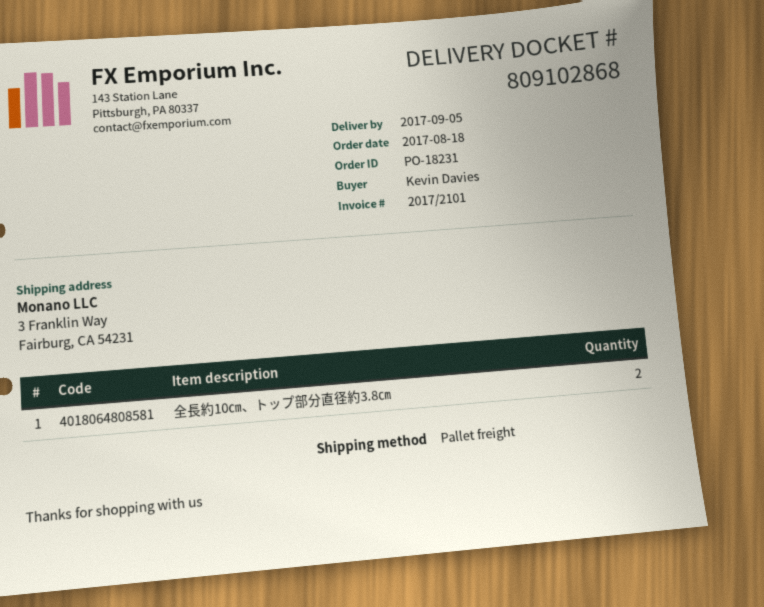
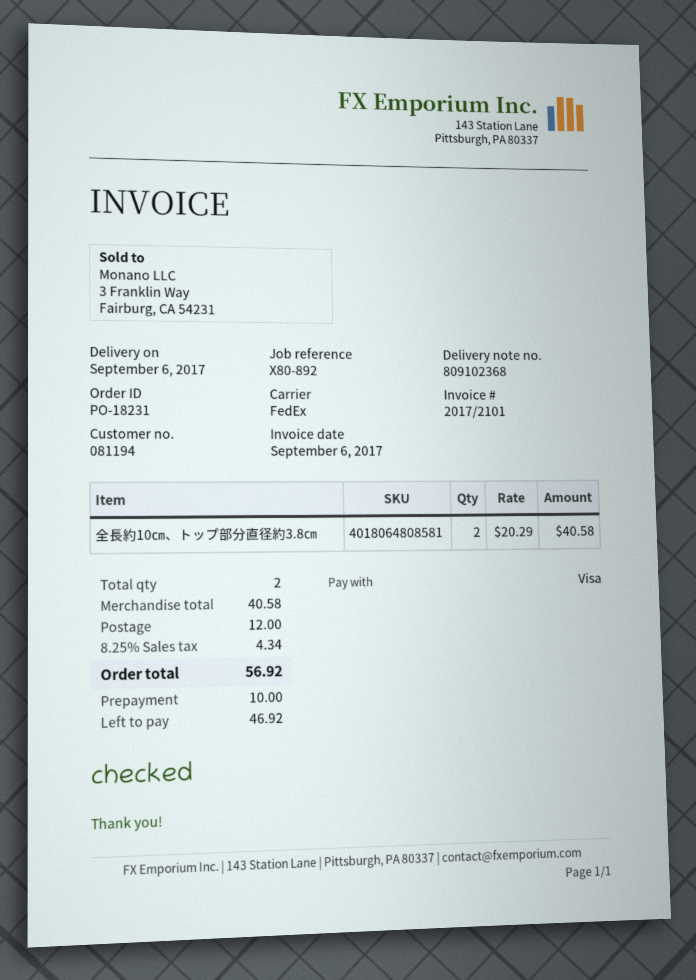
delivery note number: 809102868 -> 809102368
delivery date: 2017-09-05 -> 2017-09-06
shipping method: pallet freight -> FedEx

